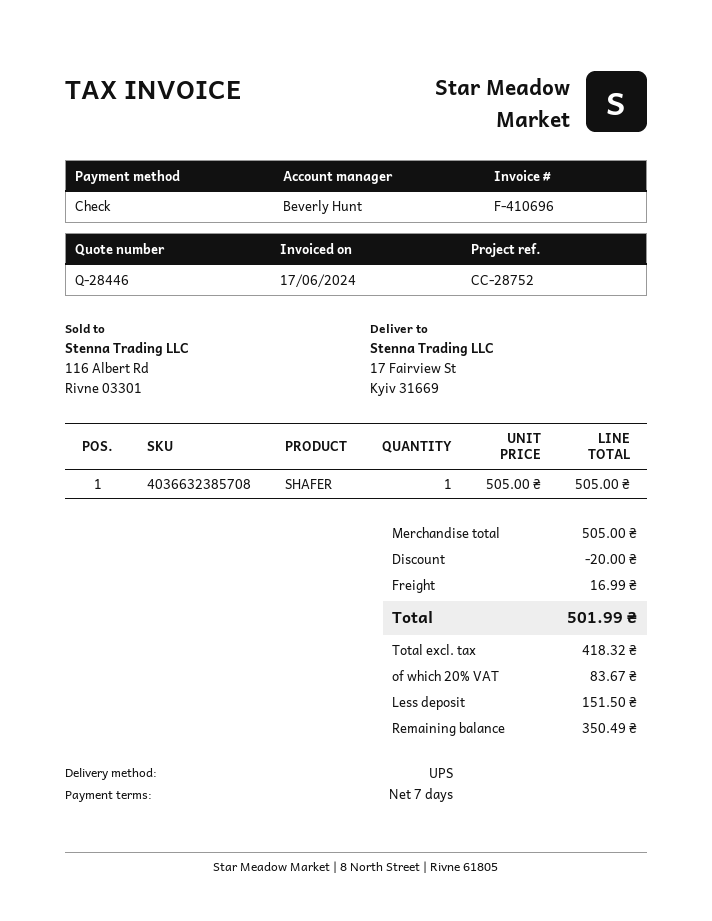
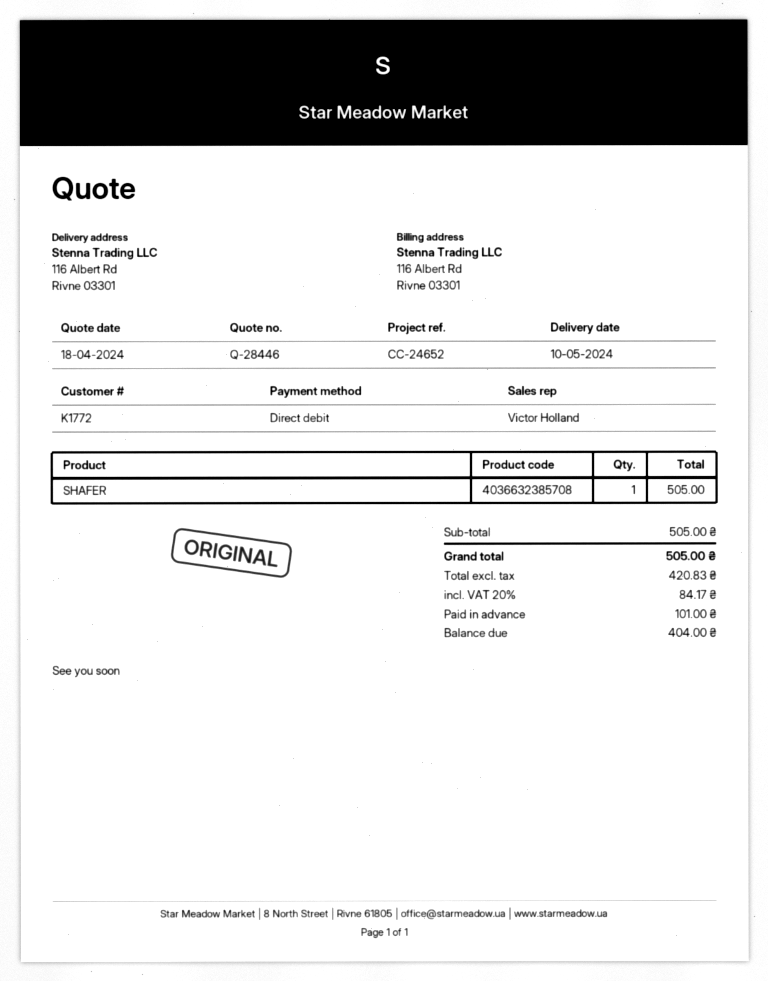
reference: CC-28752 -> CC-24652
sales rep: Beverly Hunt -> Victor Holland
payment method: cheque -> direct debit
ship to: 17 Fairview St, Kyiv 31669 -> 116 Albert Rd, Rivne 03301
discount: 20.00 -> none
shipping: 16.99 -> none
net: 418.32 -> 420.83
tax: 20% = 83.67 -> 20% = 84.17
total: 501.99 -> 505.00
deposit: 151.50 -> 101.00
balance: 350.49 -> 404.00

